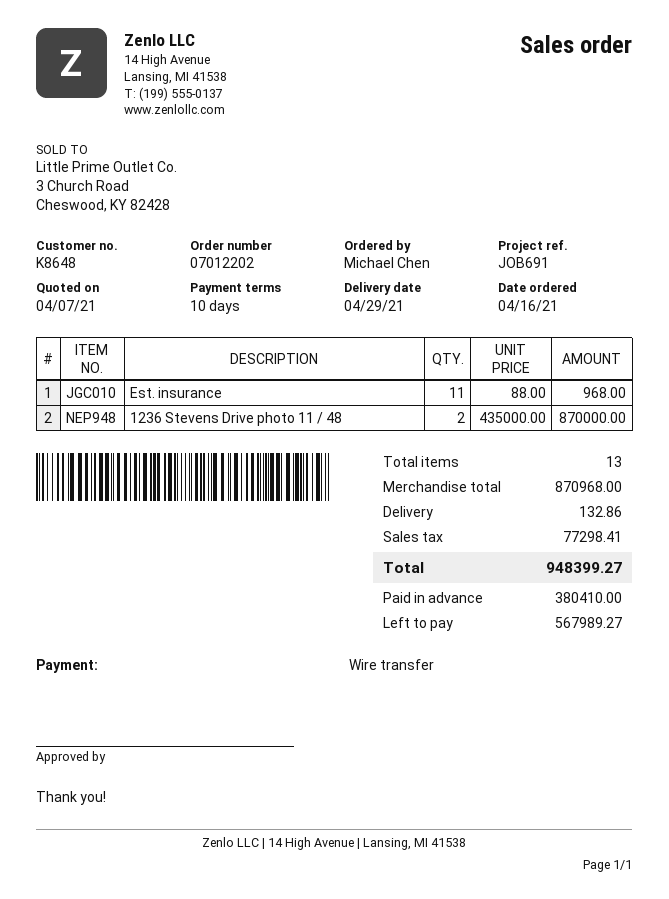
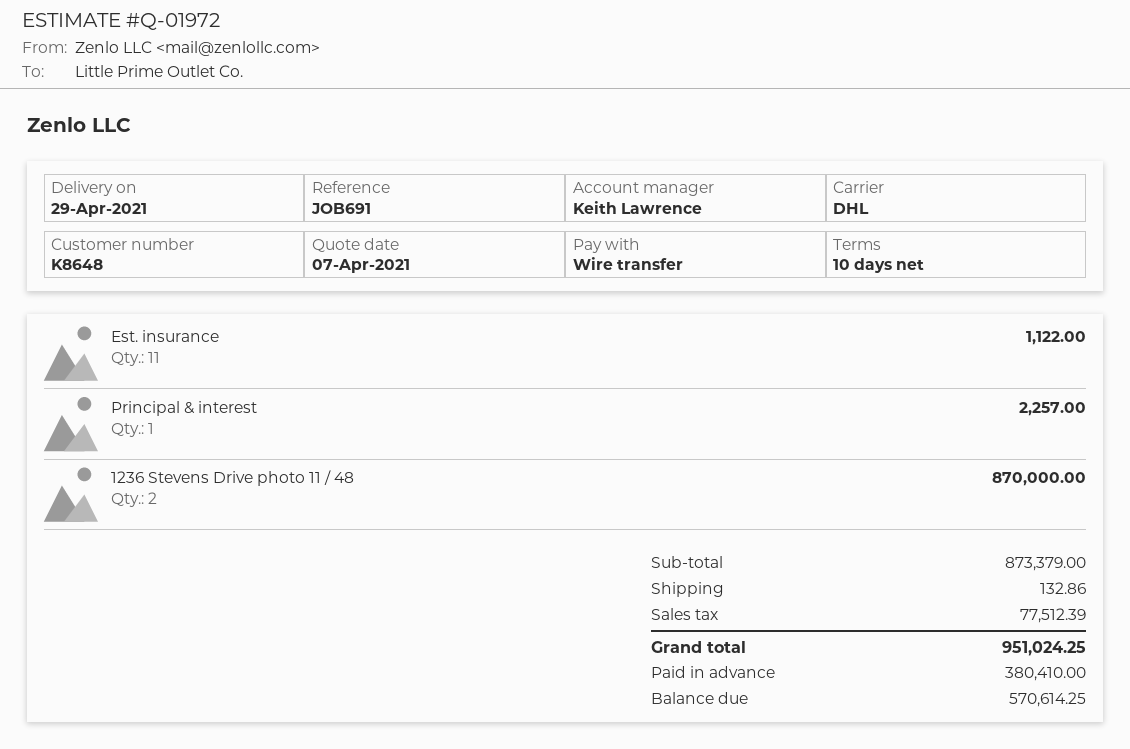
Est. insurance: 11 for 968.00 -> 11 for 1122.00
Principal & interest: none -> 1 for 2257.00
subtotal: 870968.00 -> 873379.00
tax: 77298.41 -> 77512.39
total: 948399.27 -> 951024.25
balance: 567989.27 -> 570614.25

